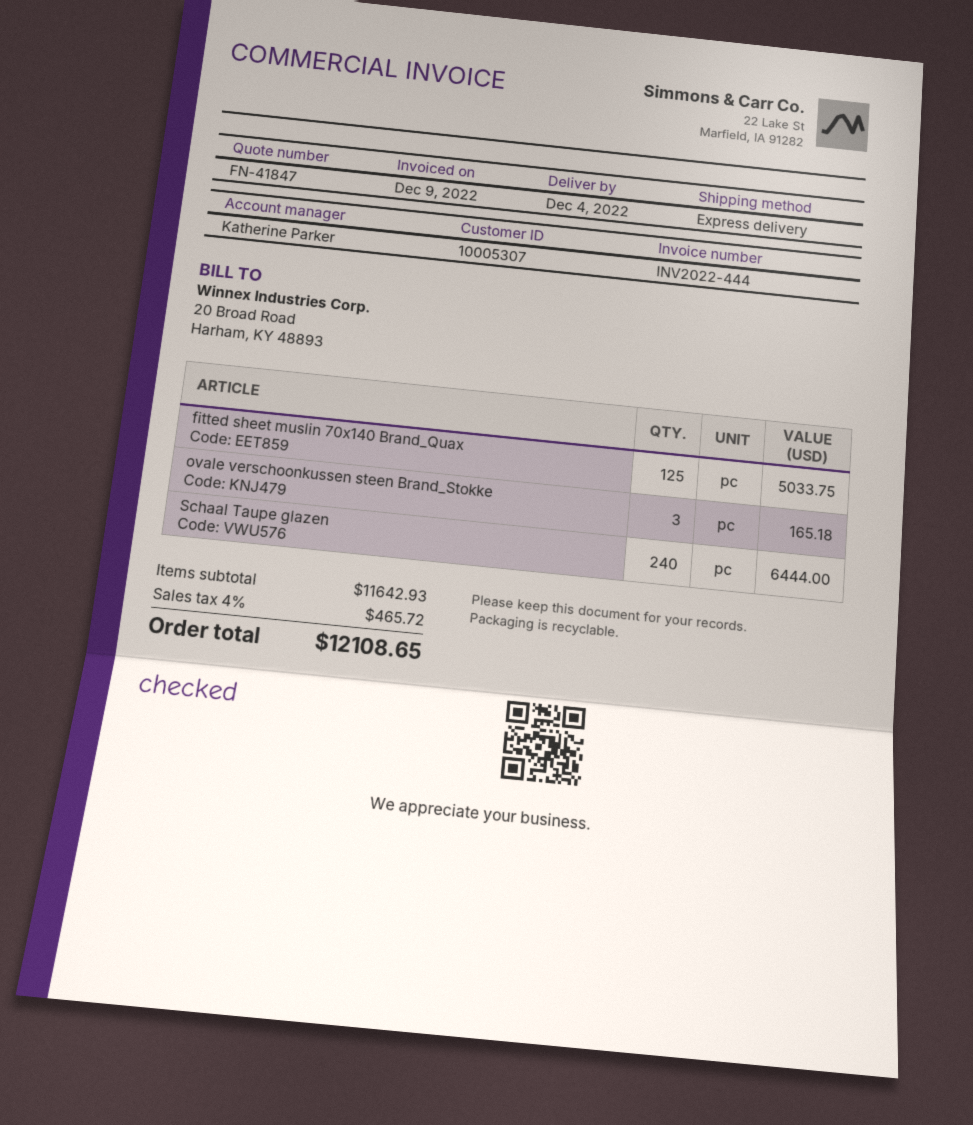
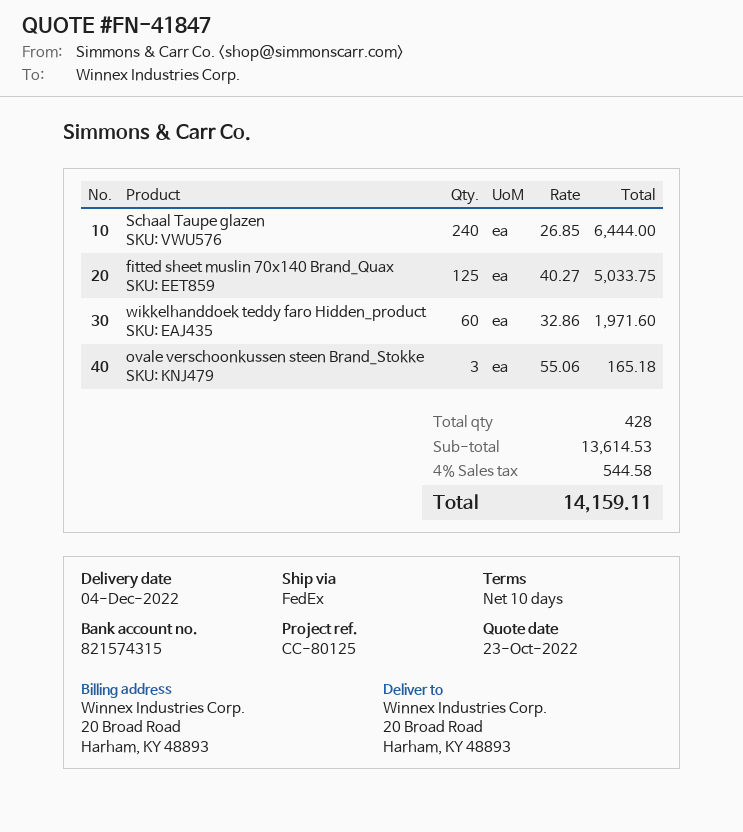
shipping method: express -> FedEx
wikkelhanddoek teddy faro Hidden_product: none -> 60 for 1971.60
subtotal: 11642.93 -> 13614.53
tax: 4% = 465.72 -> 4% = 544.58
total: 12108.65 -> 14159.11

